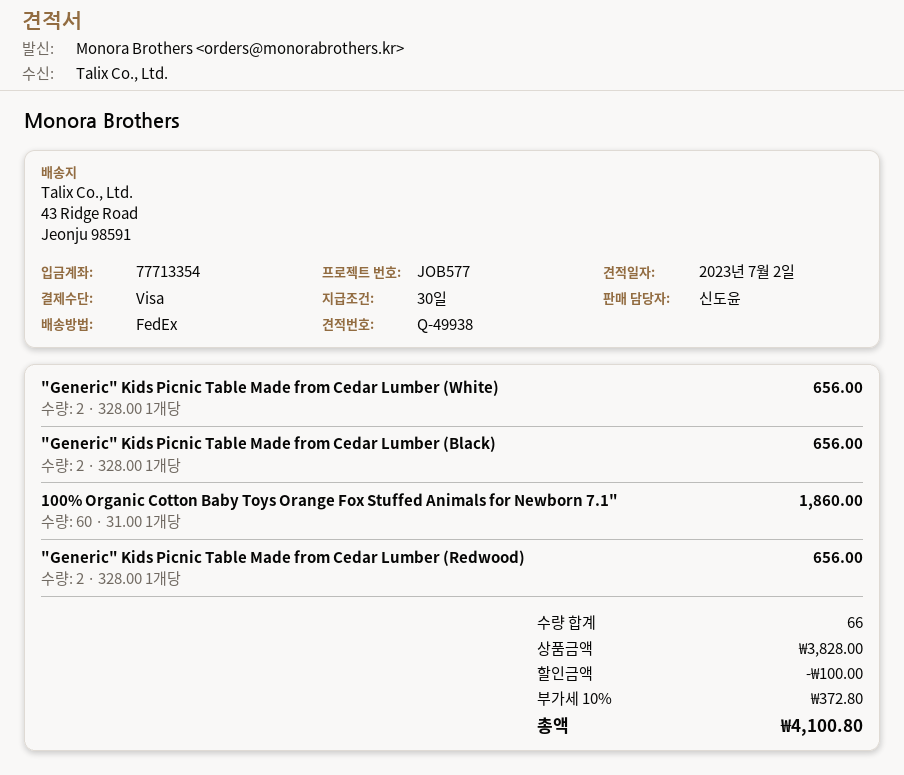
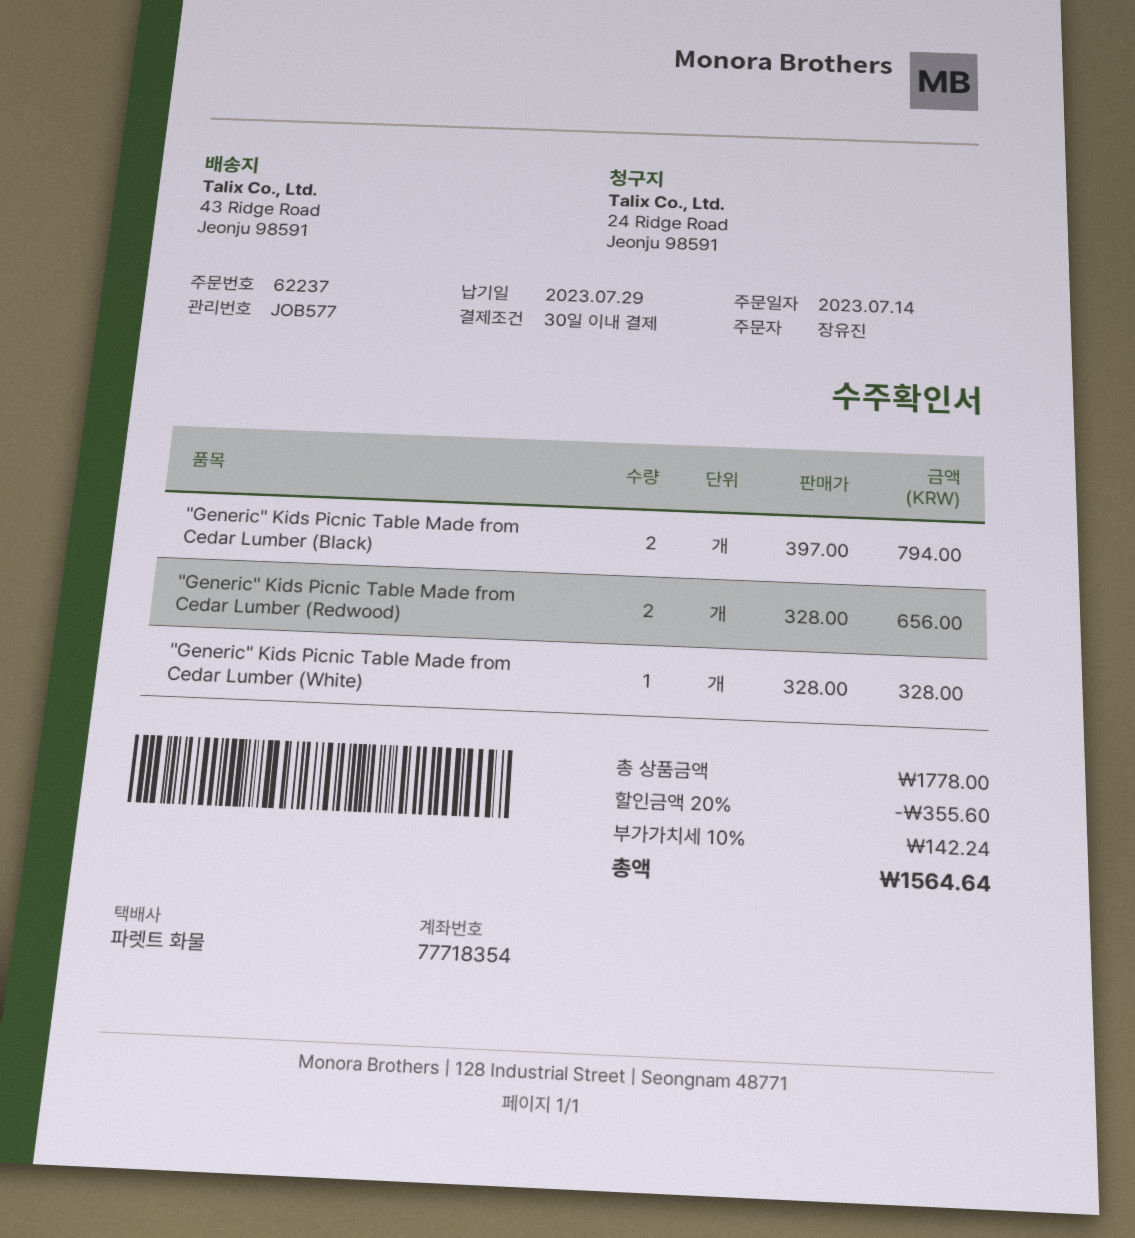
bank account: 77713354 -> 77718354
shipping method: FedEx -> pallet freight
"Generic" Kids Picnic Table Made from Cedar Lumber (White): 2 x 328.00 = 656.00 -> 1 x 328.00 = 328.00
"Generic" Kids Picnic Table Made from Cedar Lumber (Black): 2 x 328.00 = 656.00 -> 2 x 397.00 = 794.00
100% Organic Cotton Baby Toys Orange Fox Stuffed Animals for Newborn 7.1": 60 x 31.00 = 1860.00 -> none
subtotal: 3828.00 -> 1778.00
discount: 100.00 -> 355.60
tax: 10% = 372.80 -> 10% = 142.24
total: 4100.80 -> 1564.64

